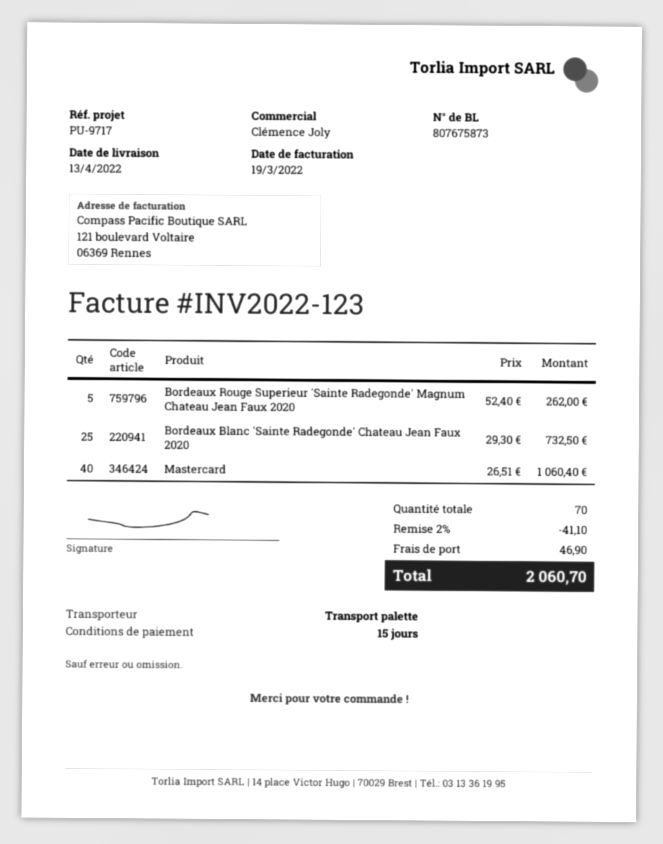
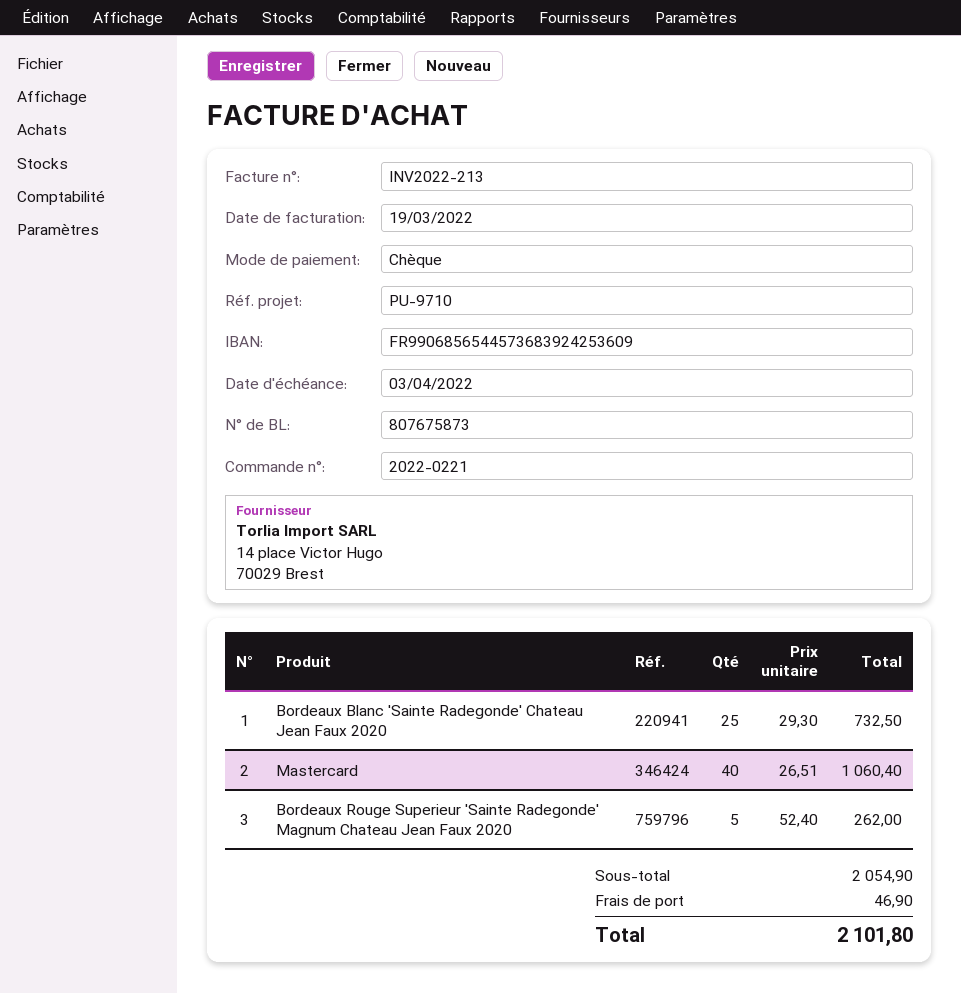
invoice number: INV2022-123 -> INV2022-213
reference: PU-9717 -> PU-9710
discount: 2% = 41.10 -> none
total: 2060.70 -> 2101.80

